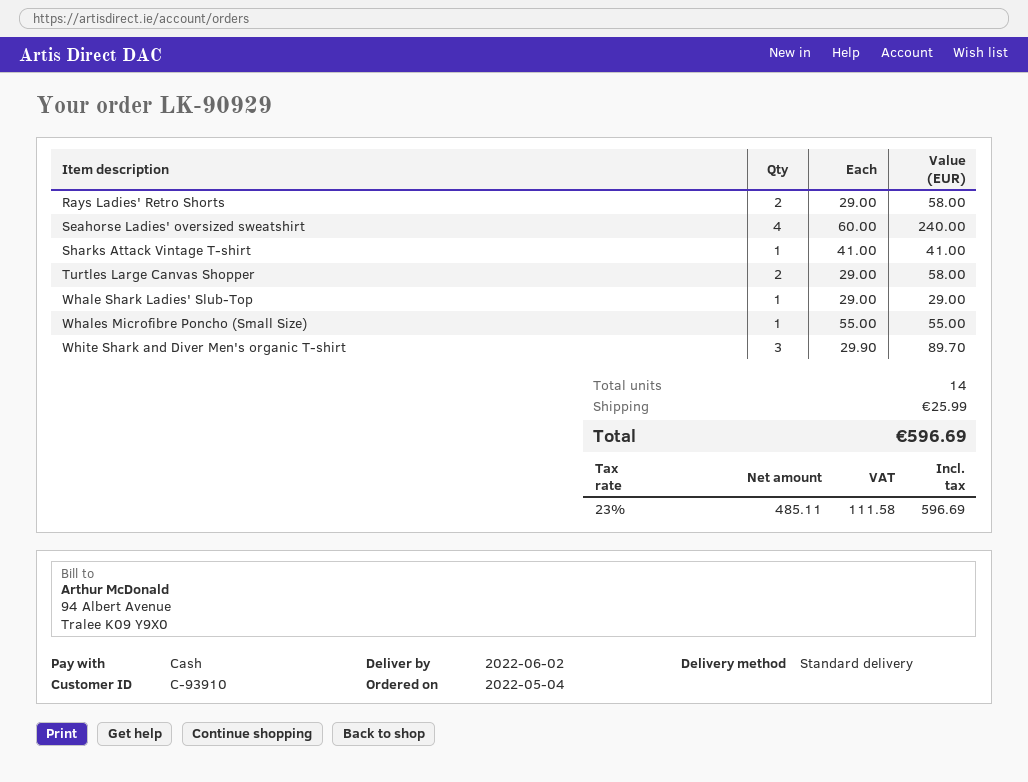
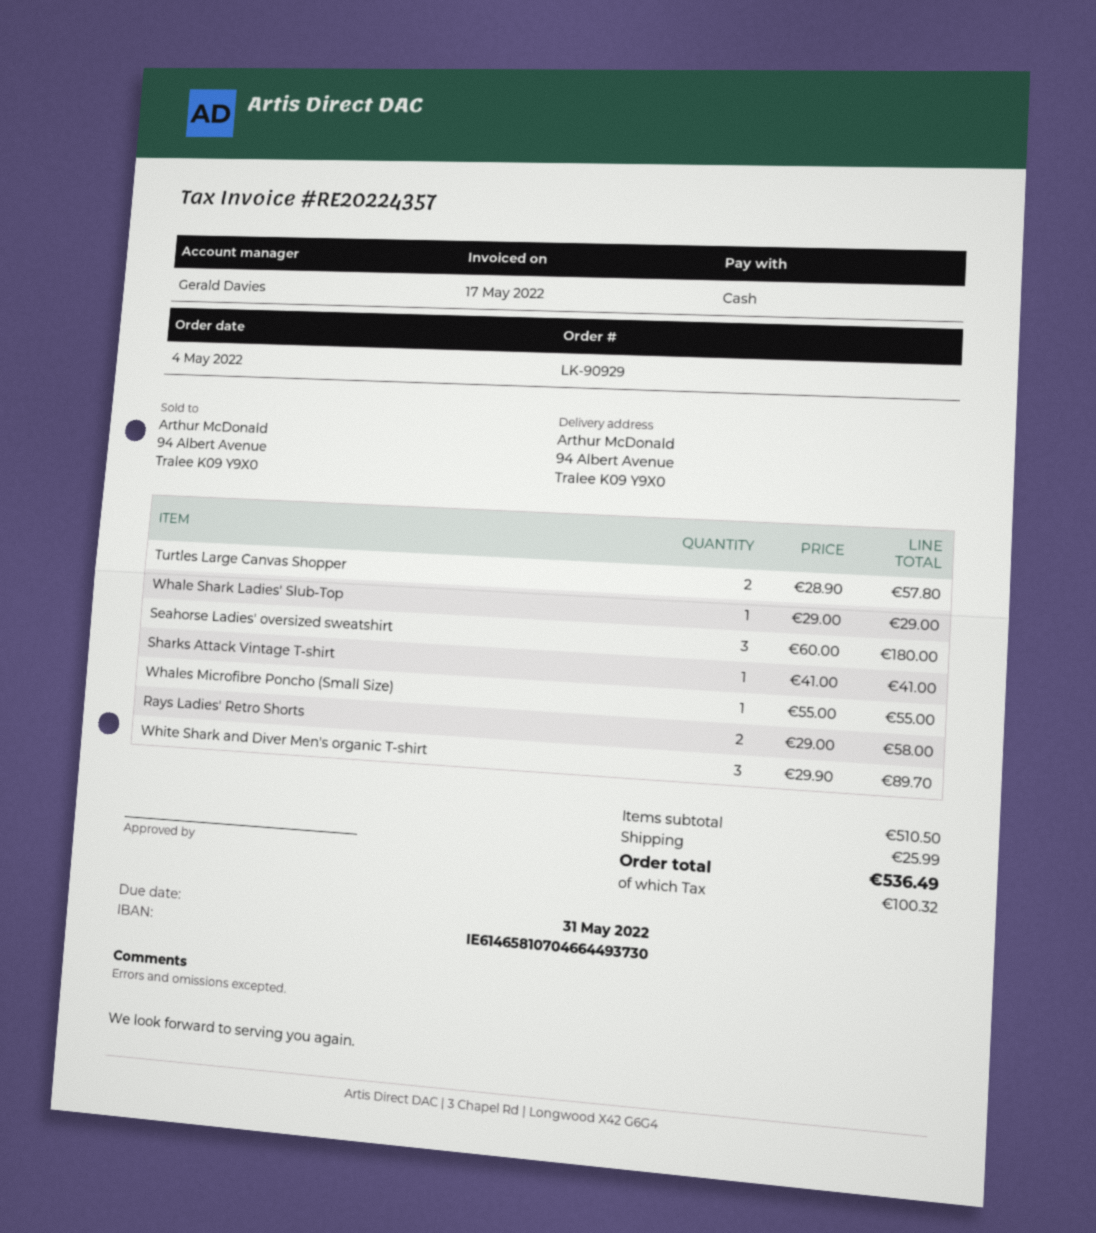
Seahorse Ladies' oversized sweatshirt: 4 x 60.00 = 240.00 -> 3 x 60.00 = 180.00
Turtles Large Canvas Shopper: 2 x 29.00 = 58.00 -> 2 x 28.90 = 57.80
tax: 111.58 -> 100.32
total: 596.69 -> 536.49

